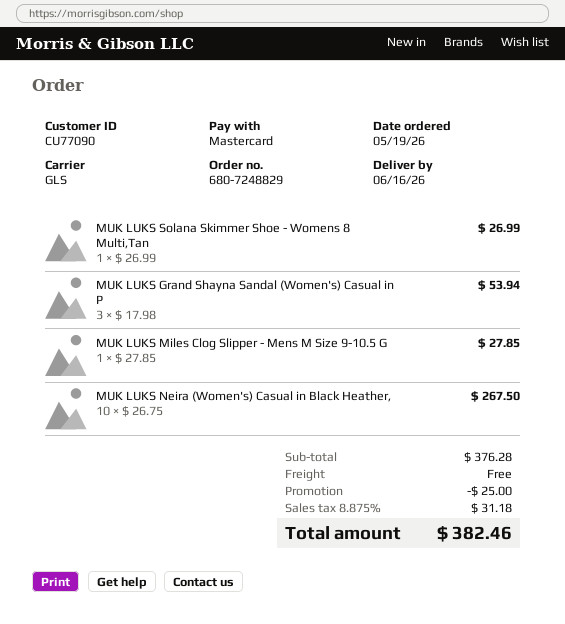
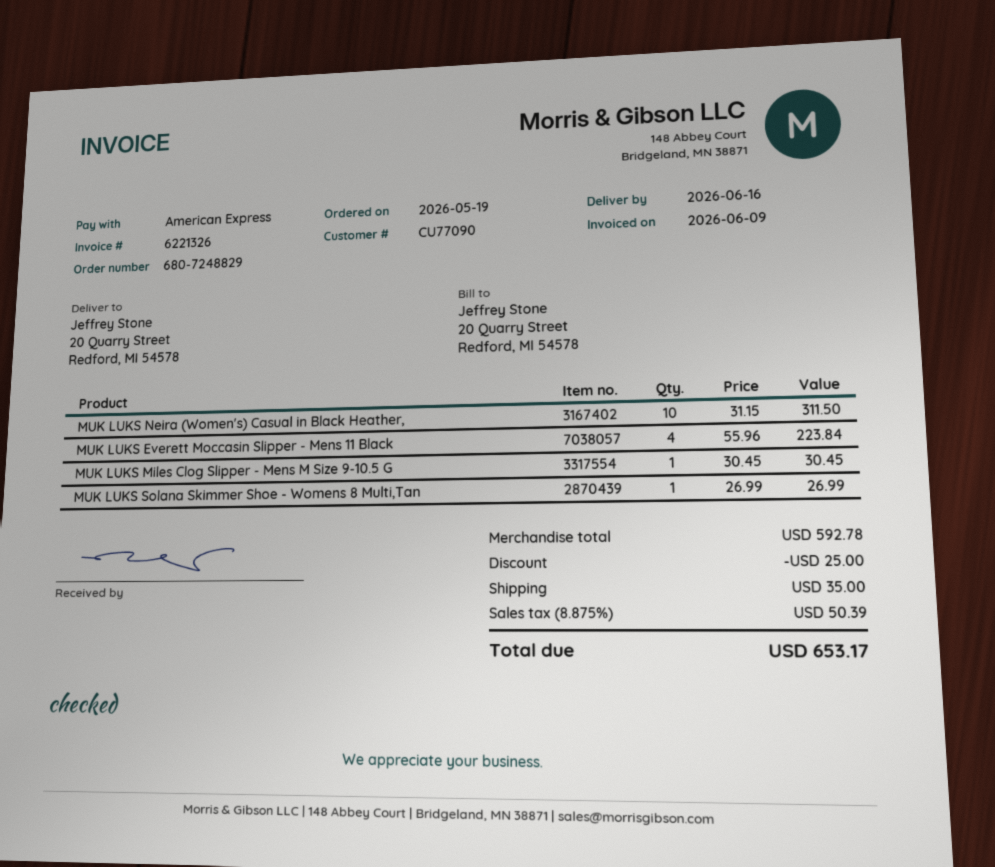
payment method: Mastercard -> American Express
MUK LUKS Grand Shayna Sandal (Women's) Casual in P: 3 x 17.98 = 53.94 -> none
MUK LUKS Miles Clog Slipper - Mens M Size 9-10.5 G: 1 x 27.85 = 27.85 -> 1 x 30.45 = 30.45
MUK LUKS Neira (Women's) Casual in Black Heather,: 10 x 26.75 = 267.50 -> 10 x 31.15 = 311.50
MUK LUKS Everett Moccasin Slipper - Mens 11 Black: none -> 4 x 55.96 = 223.84
subtotal: 376.28 -> 592.78
shipping: 0.00 -> 35.00
tax: 8.875% = 31.18 -> 8.875% = 50.39
total: 382.46 -> 653.17

